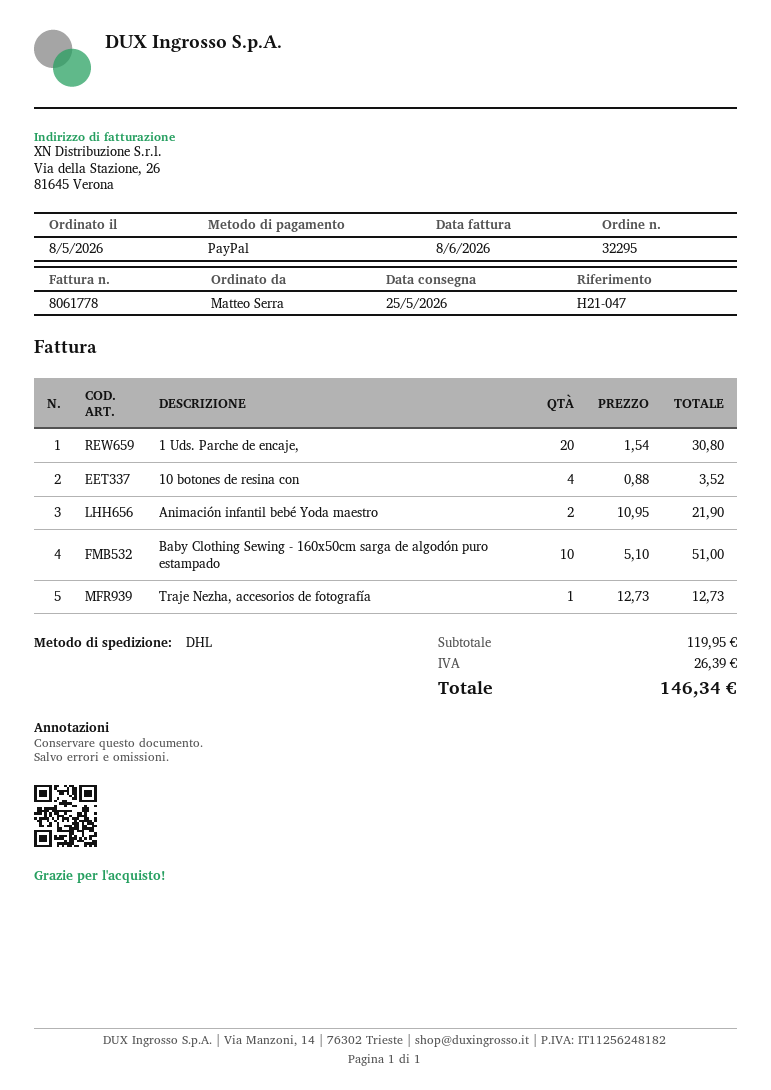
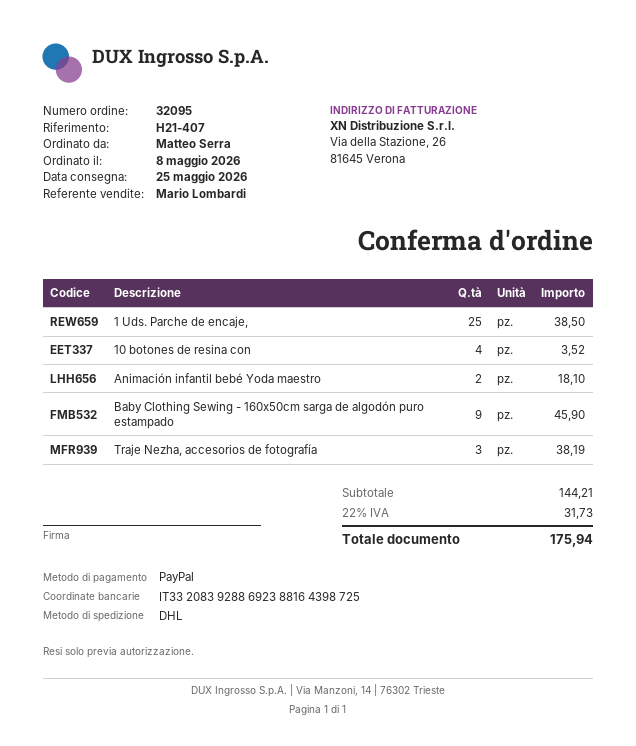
order number: 32295 -> 32095
reference: H21-047 -> H21-407
1 Uds. Parche de encaje,: 20 for 30.80 -> 25 for 38.50
Animación infantil bebé Yoda maestro: 2 for 21.90 -> 2 for 18.10
Baby Clothing Sewing - 160x50cm sarga de algodón puro estampado: 10 for 51.00 -> 9 for 45.90
Traje Nezha, accesorios de fotografía: 1 for 12.73 -> 3 for 38.19
subtotal: 119.95 -> 144.21
tax: 26.39 -> 31.73
total: 146.34 -> 175.94

